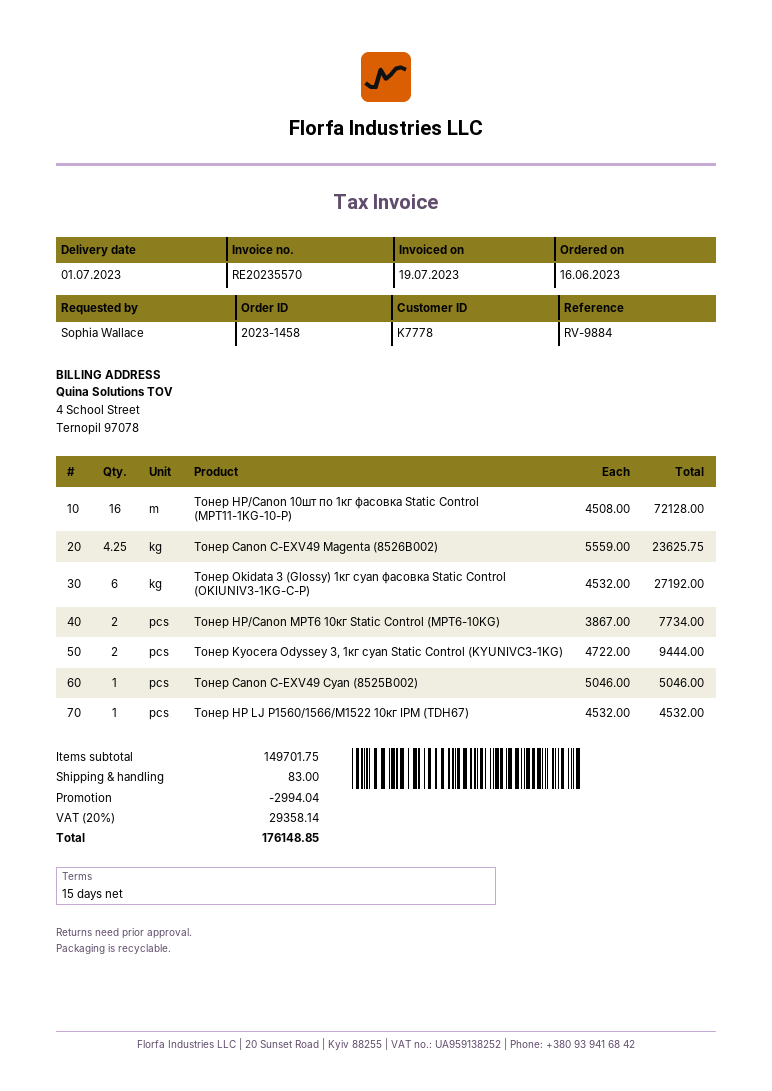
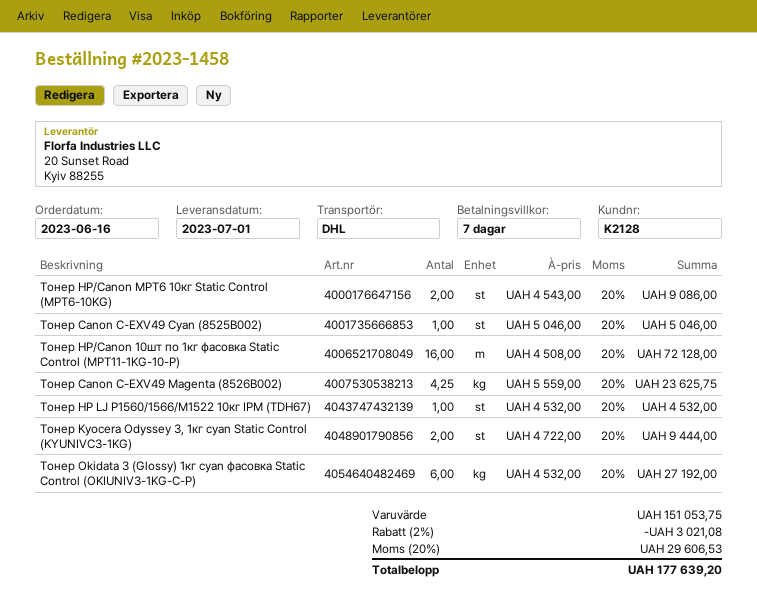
payment terms: 15 days -> 7 days
customer number: K7778 -> K2128
Тонер HP/Canon MPT6 10кг Static Control (MPT6-10KG): 2 x 3867.00 = 7734.00 -> 2 x 4543.00 = 9086.00
subtotal: 149701.75 -> 151053.75
discount: 2994.04 -> 3021.08
shipping: 83.00 -> none
tax: 20% = 29358.14 -> 20% = 29606.53
total: 176148.85 -> 177639.20

